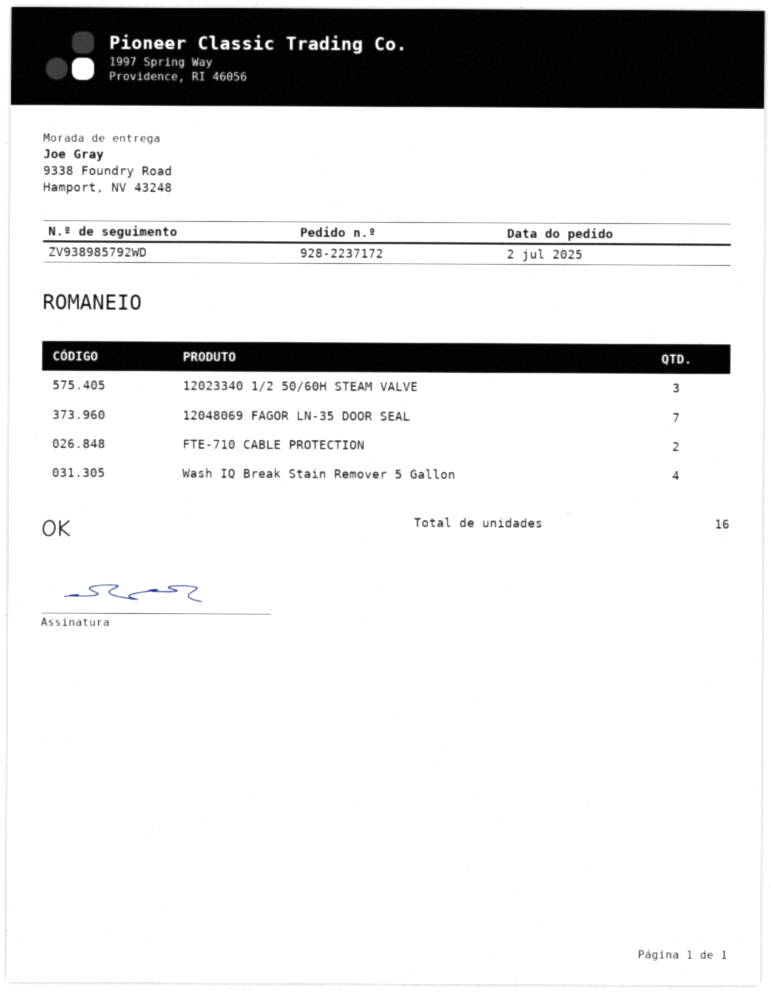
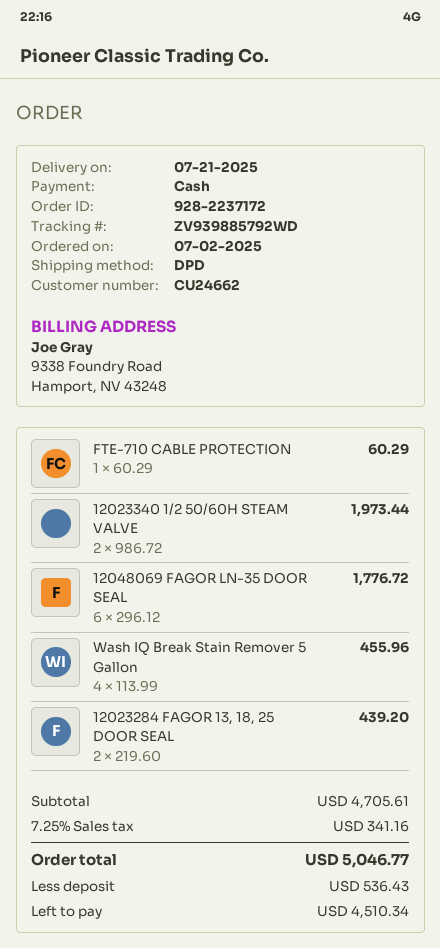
tracking number: ZV938985792WD -> ZV939885792WD
12023340 1/2 50/60H STEAM VALVE: 3 -> 2
12048069 FAGOR LN-35 DOOR SEAL: 7 -> 6
FTE-710 CABLE PROTECTION: 2 -> 1
12023284 FAGOR 13, 18, 25 DOOR SEAL: none -> 2

